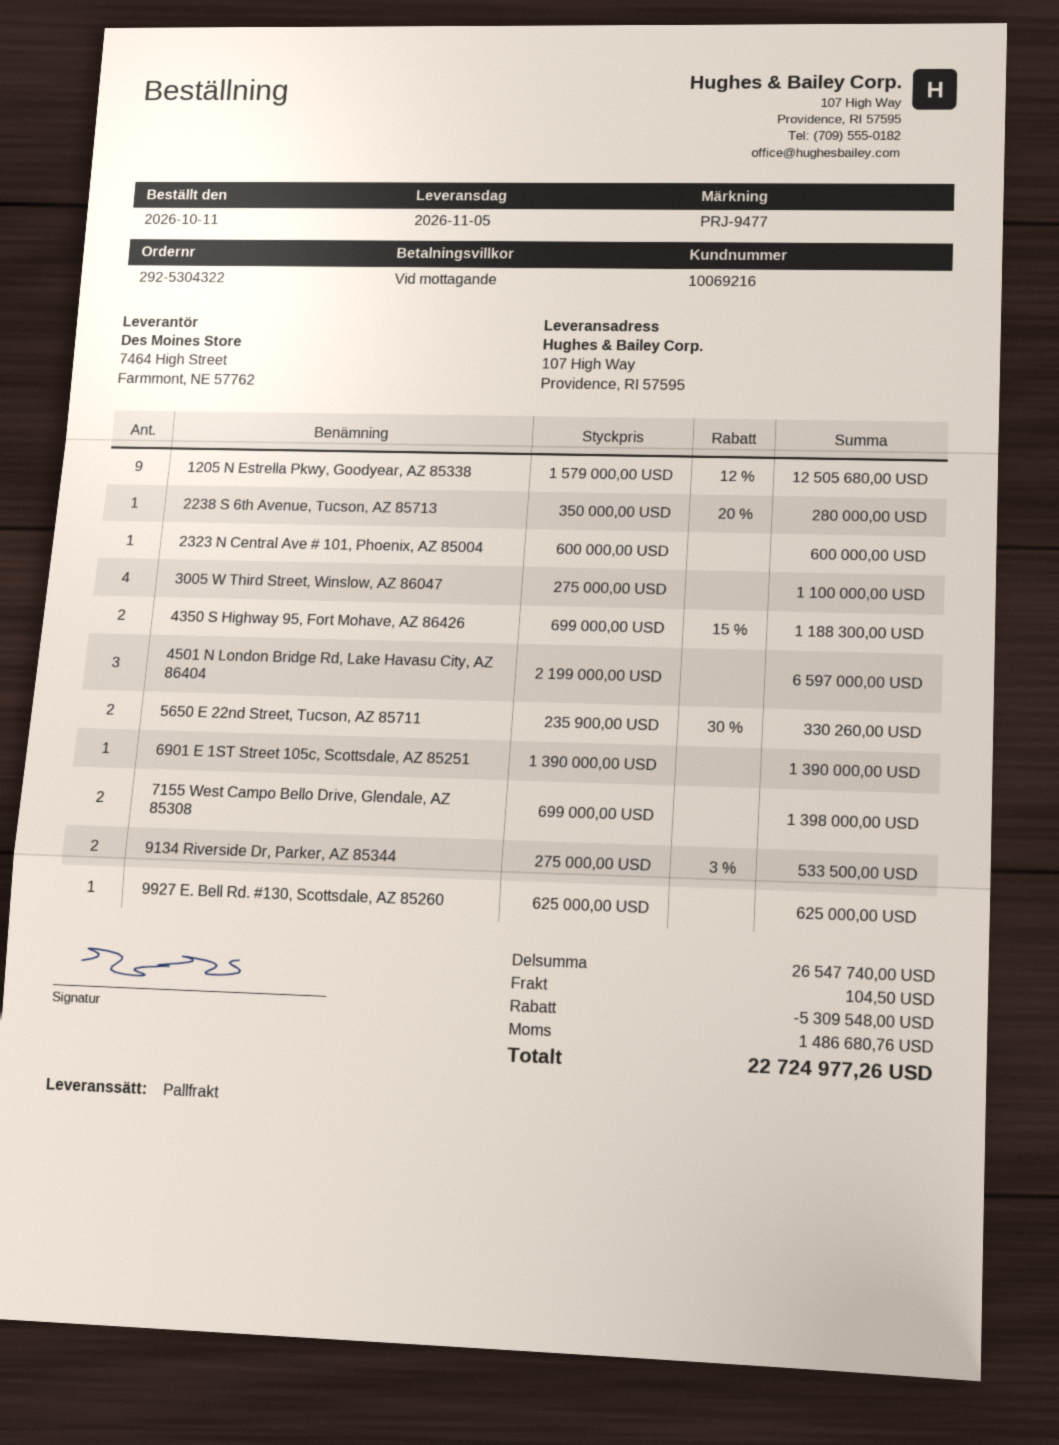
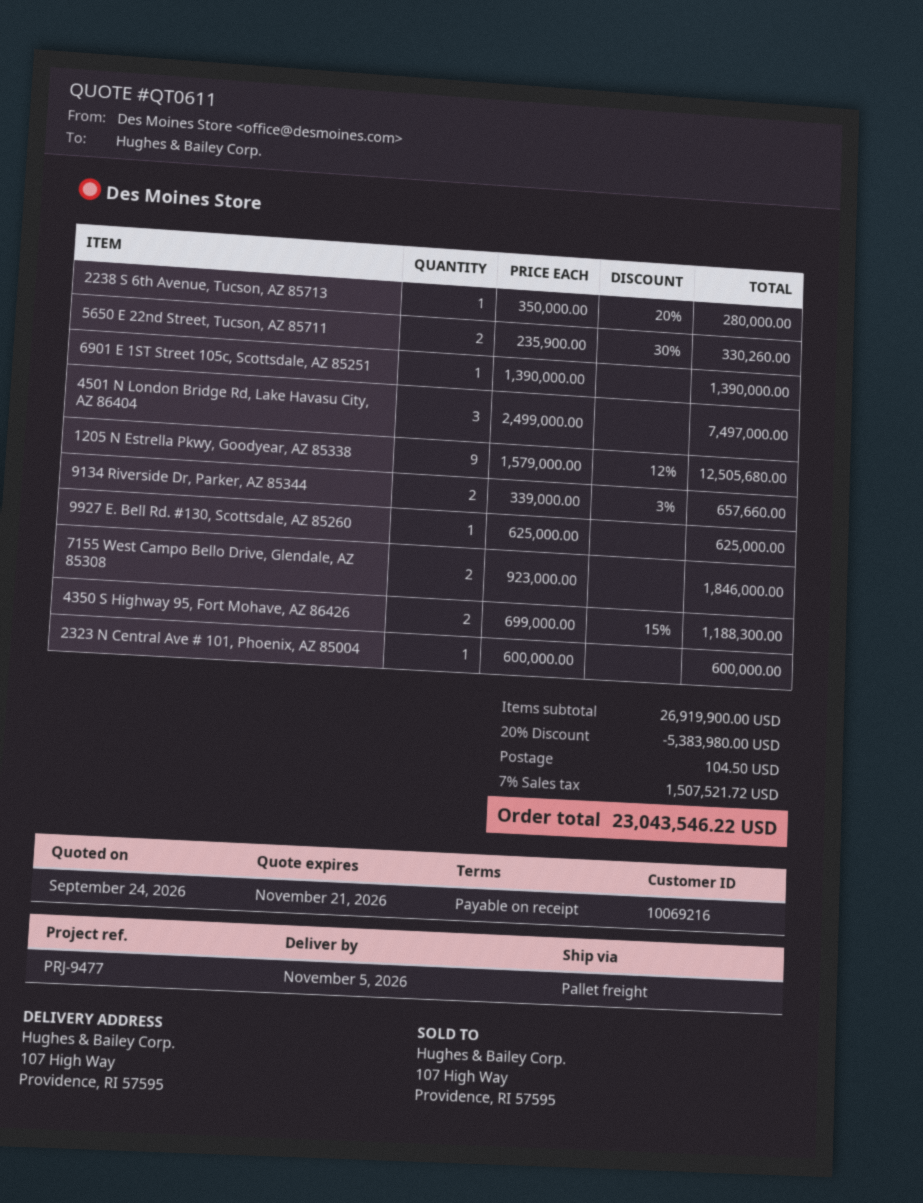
3005 W Third Street, Winslow, AZ 86047: 4 x 275000.00 = 1100000.00 -> none
4501 N London Bridge Rd, Lake Havasu City, AZ 86404: 3 x 2199000.00 = 6597000.00 -> 3 x 2499000.00 = 7497000.00
7155 West Campo Bello Drive, Glendale, AZ 85308: 2 x 699000.00 = 1398000.00 -> 2 x 923000.00 = 1846000.00
9134 Riverside Dr, Parker, AZ 85344: 2 x 275000.00 - 3% = 533500.00 -> 2 x 339000.00 - 3% = 657660.00
subtotal: 26547740.00 -> 26919900.00
discount: 5309548.00 -> 5383980.00
tax: 1486680.76 -> 1507521.72
total: 22724977.26 -> 23043546.22

